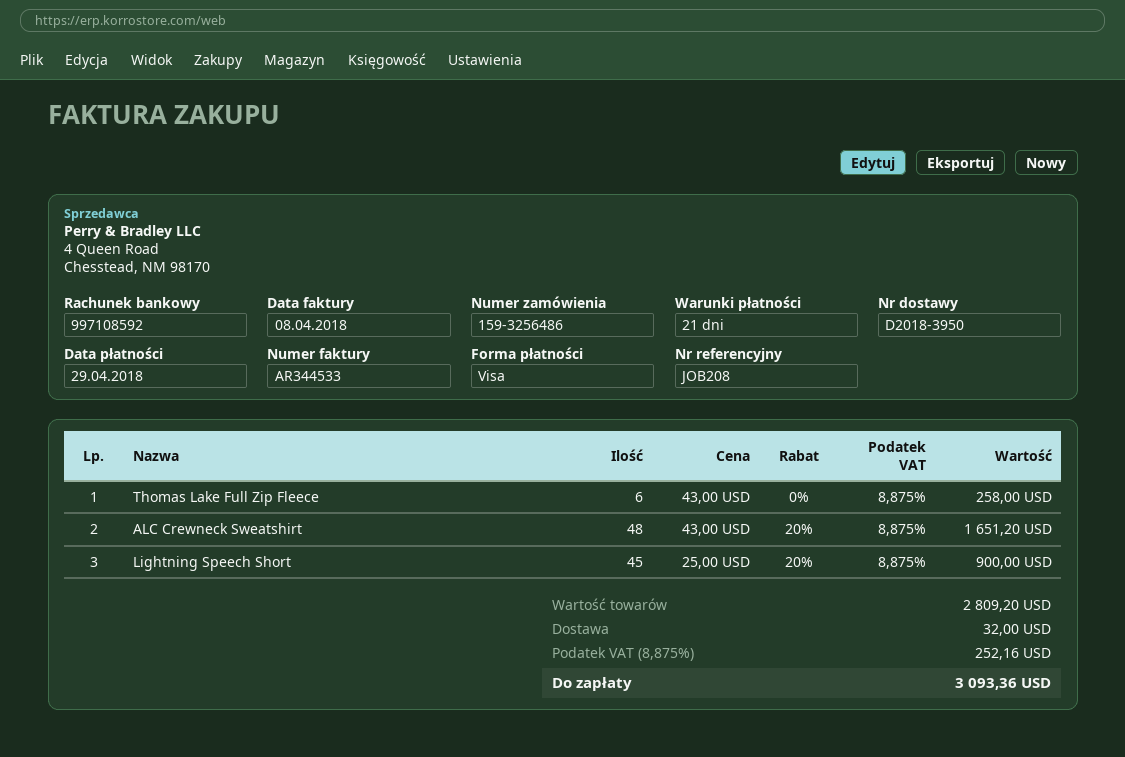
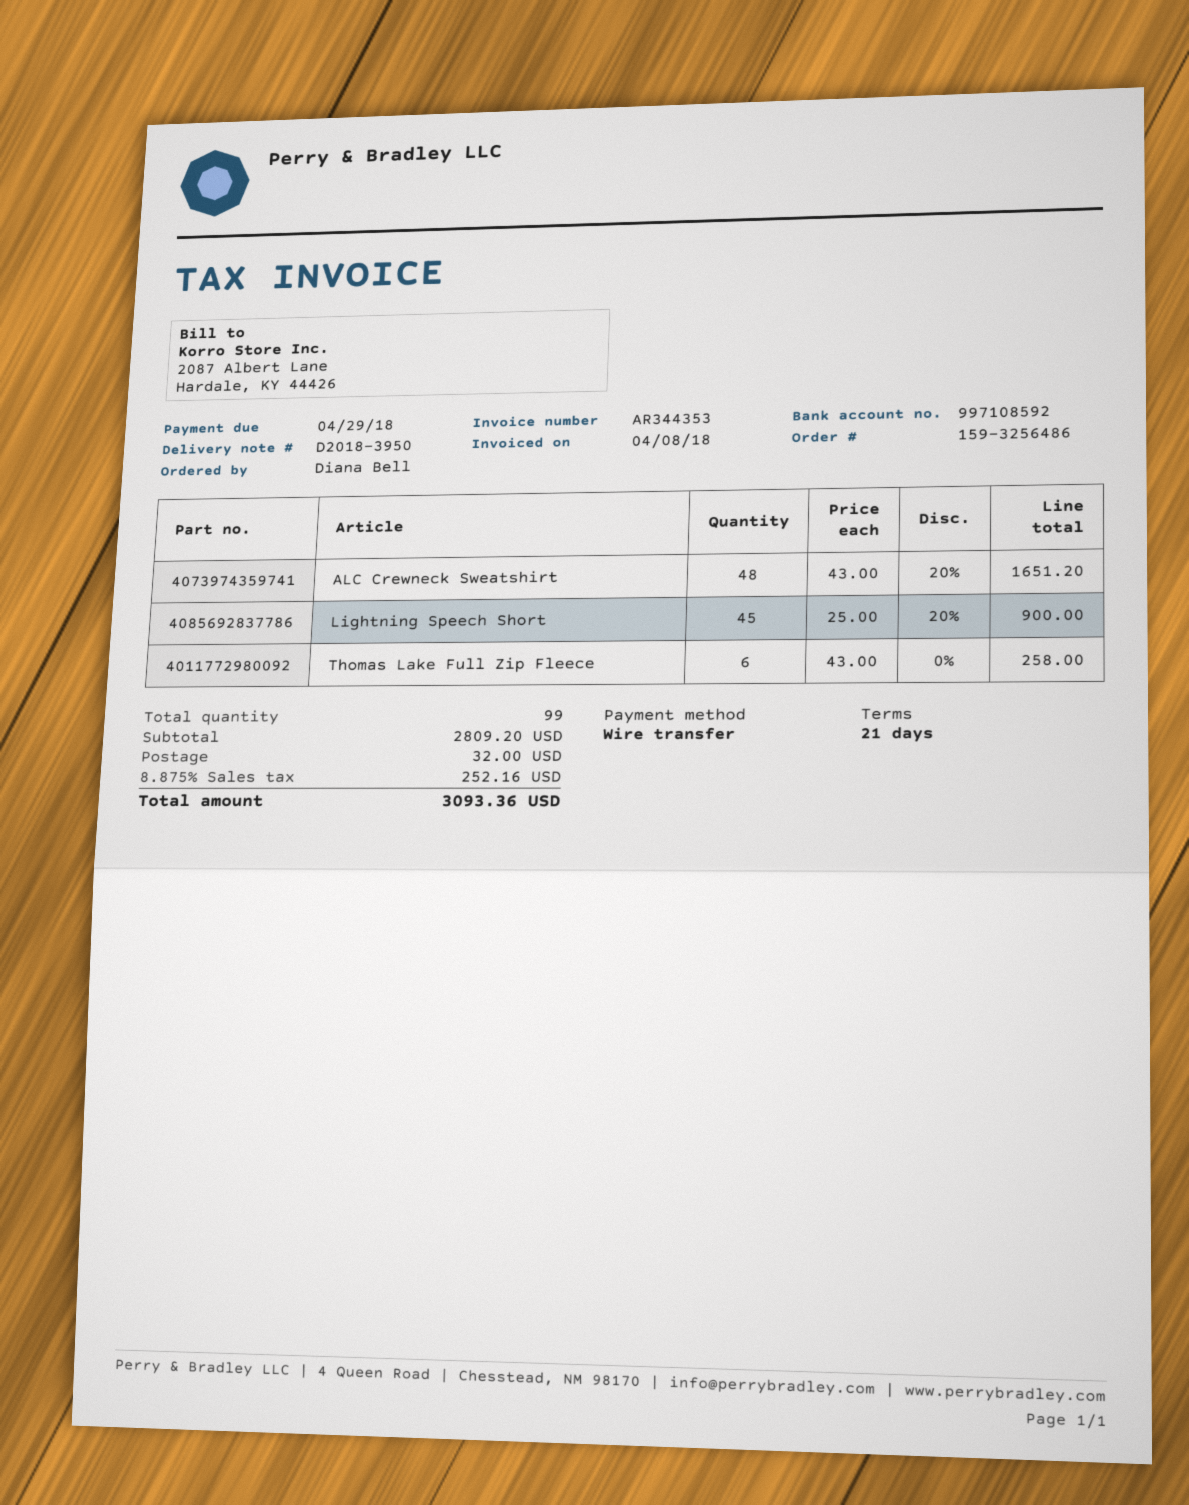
invoice number: AR344533 -> AR344353
payment method: Visa -> bank transfer

